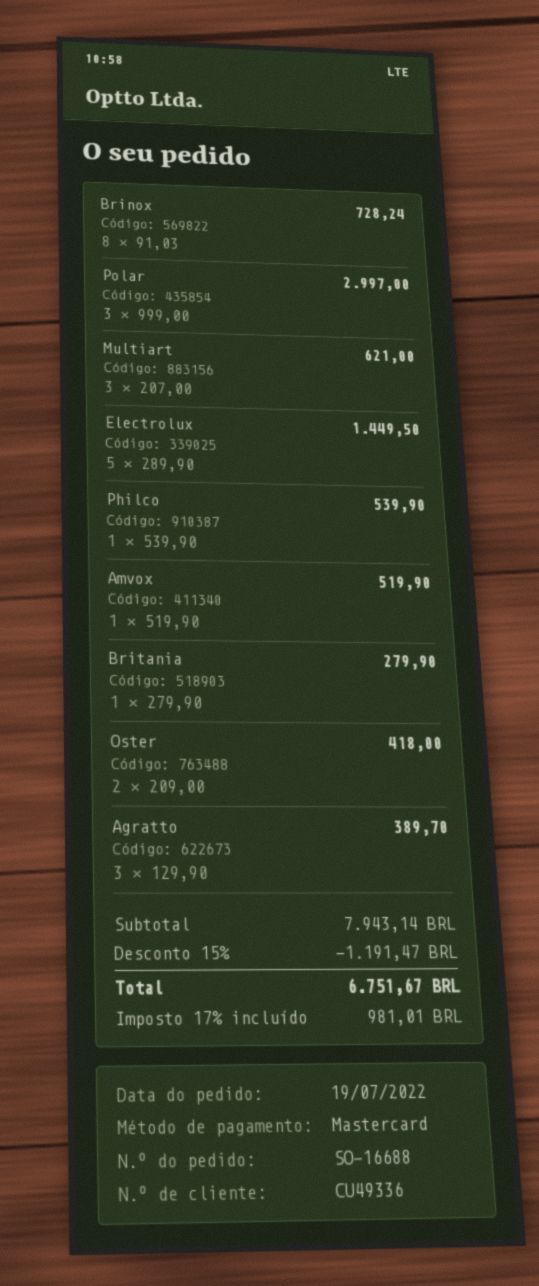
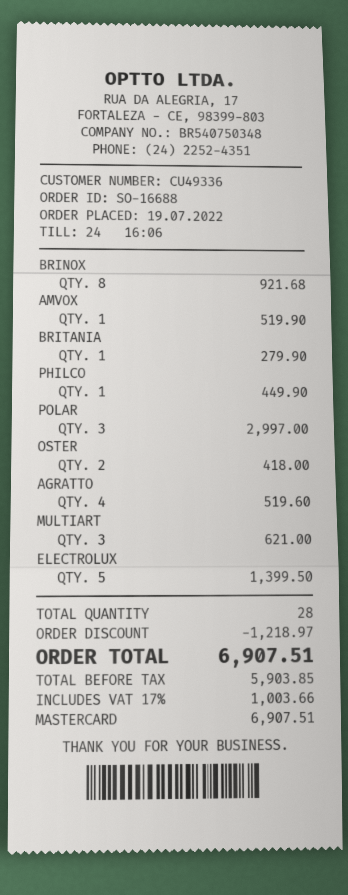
Brinox: 8 for 728.24 -> 8 for 921.68
Electrolux: 5 for 1449.50 -> 5 for 1399.50
Philco: 1 for 539.90 -> 1 for 449.90
Agratto: 3 for 389.70 -> 4 for 519.60
discount: 1191.47 -> 1218.97
tax: 17% = 981.01 -> 17% = 1003.66
total: 6751.67 -> 6907.51

